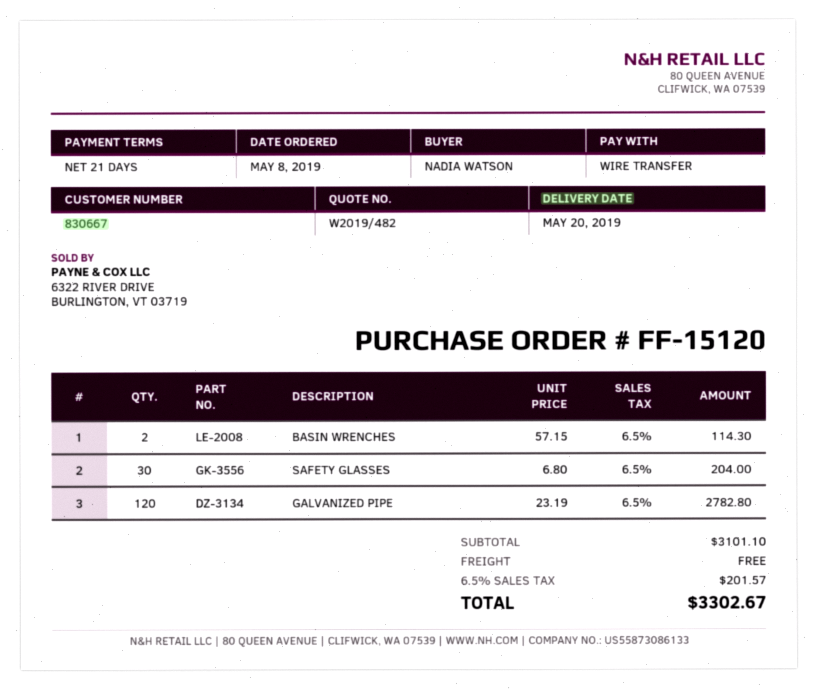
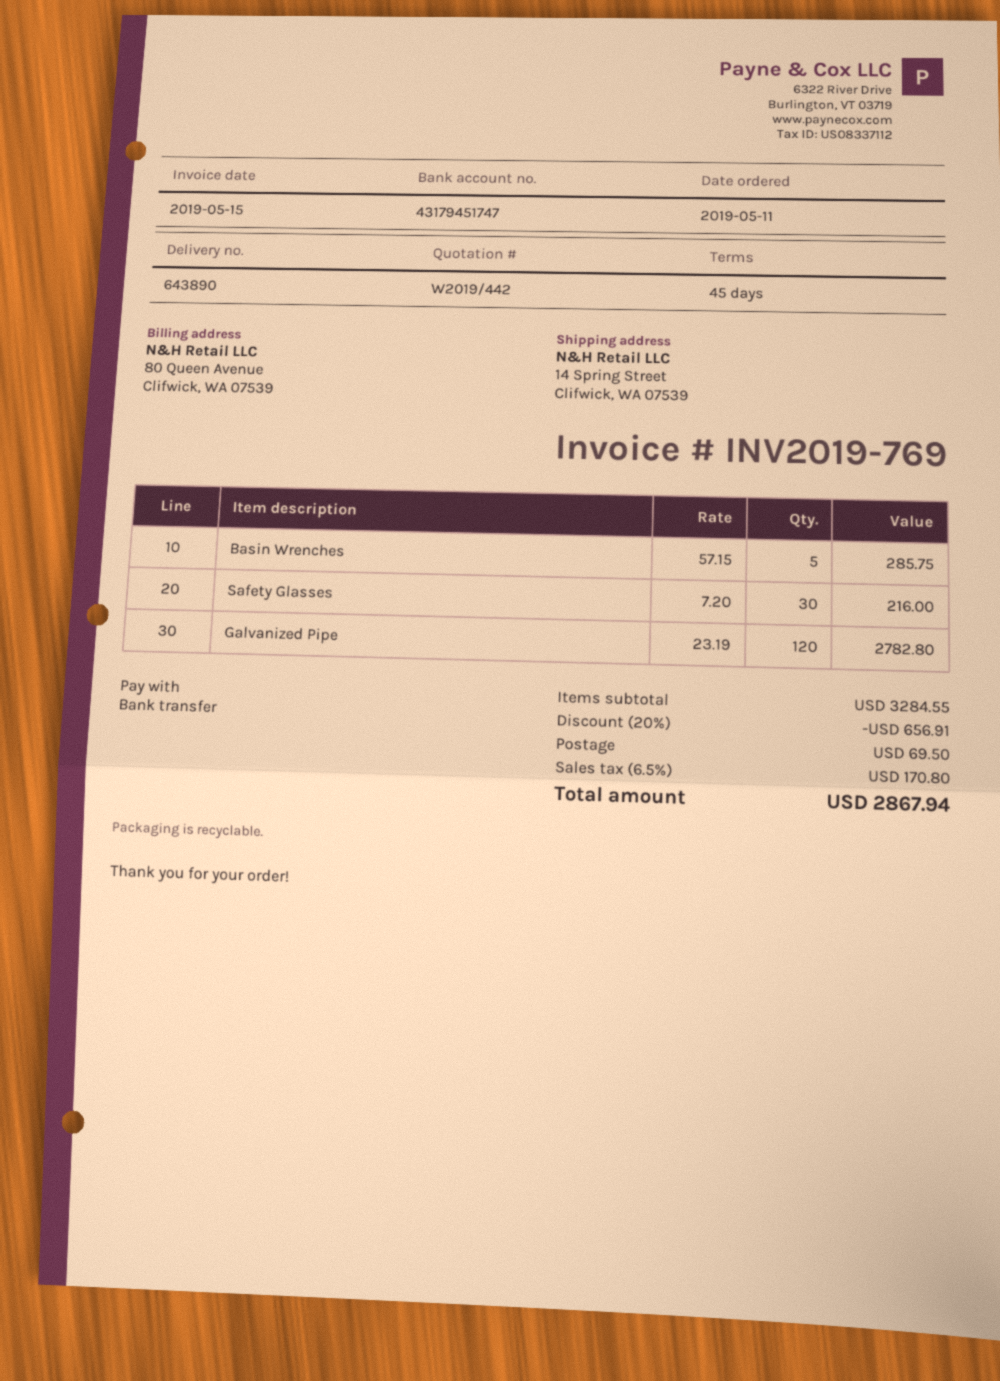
quote number: W2019/482 -> W2019/442
order date: 2019-05-08 -> 2019-05-11
payment terms: 21 days -> 45 days
BASIN WRENCHES: 2 x 57.15 = 114.30 -> 5 x 57.15 = 285.75
SAFETY GLASSES: 30 x 6.80 = 204.00 -> 30 x 7.20 = 216.00
subtotal: 3101.10 -> 3284.55
discount: none -> 20% = 656.91
shipping: 0.00 -> 69.50
tax: 6.5% = 201.57 -> 6.5% = 170.80
total: 3302.67 -> 2867.94

